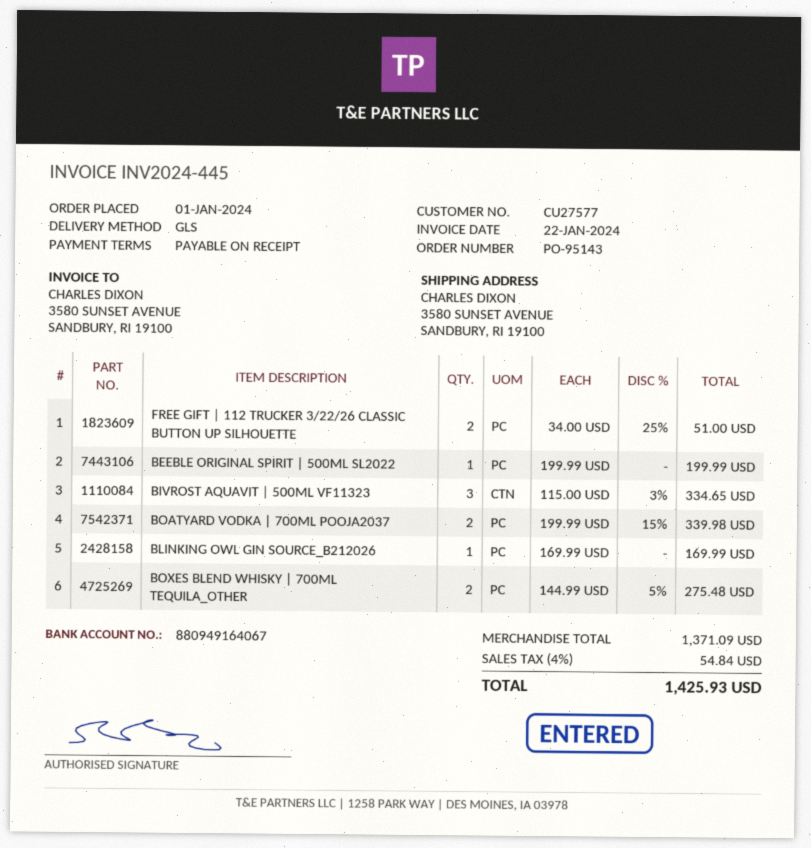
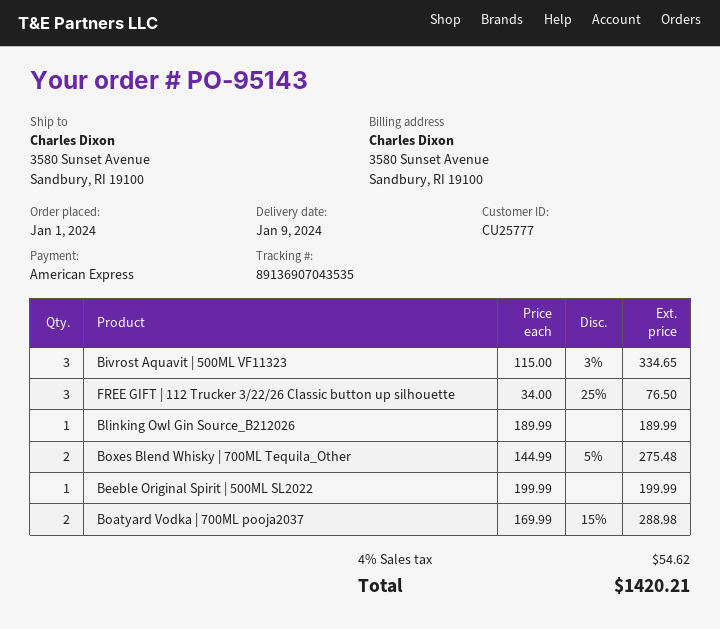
customer number: CU27577 -> CU25777
FREE GIFT | 112 TRUCKER 3/22/26 CLASSIC BUTTON UP SILHOUETTE: 2 x 34.00 - 25% = 51.00 -> 3 x 34.00 - 25% = 76.50
BOATYARD VODKA | 700ML POOJA2037: 2 x 199.99 - 15% = 339.98 -> 2 x 169.99 - 15% = 288.98
BLINKING OWL GIN SOURCE_B212026: 1 x 169.99 = 169.99 -> 1 x 189.99 = 189.99
tax: 4% = 54.84 -> 4% = 54.62
total: 1425.93 -> 1420.21

